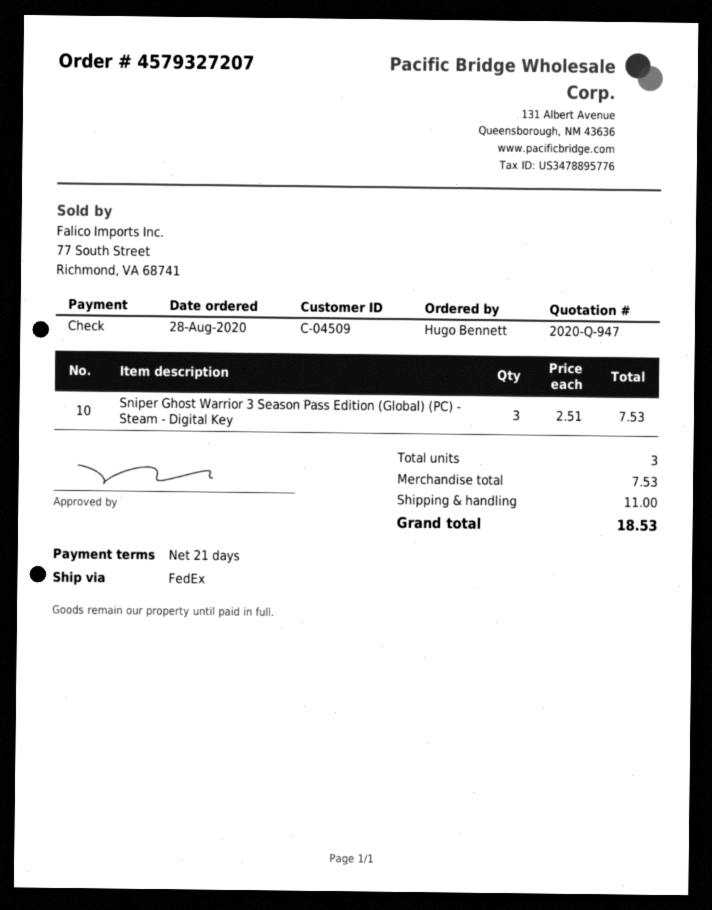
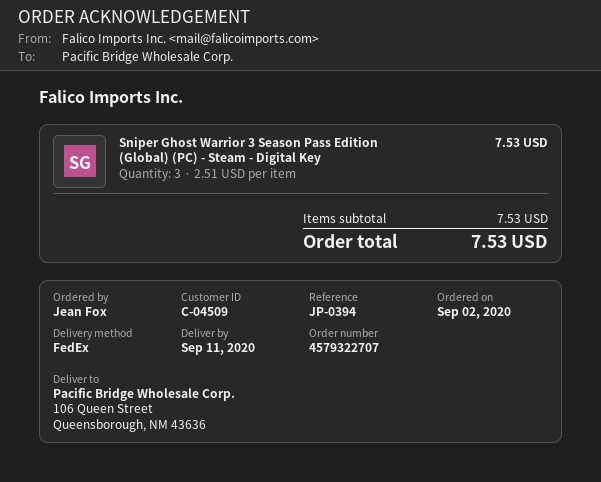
order number: 4579327207 -> 4579322707
order date: 2020-08-28 -> 2020-09-02
ordered by: Hugo Bennett -> Jean Fox
shipping: 11.00 -> none
total: 18.53 -> 7.53

